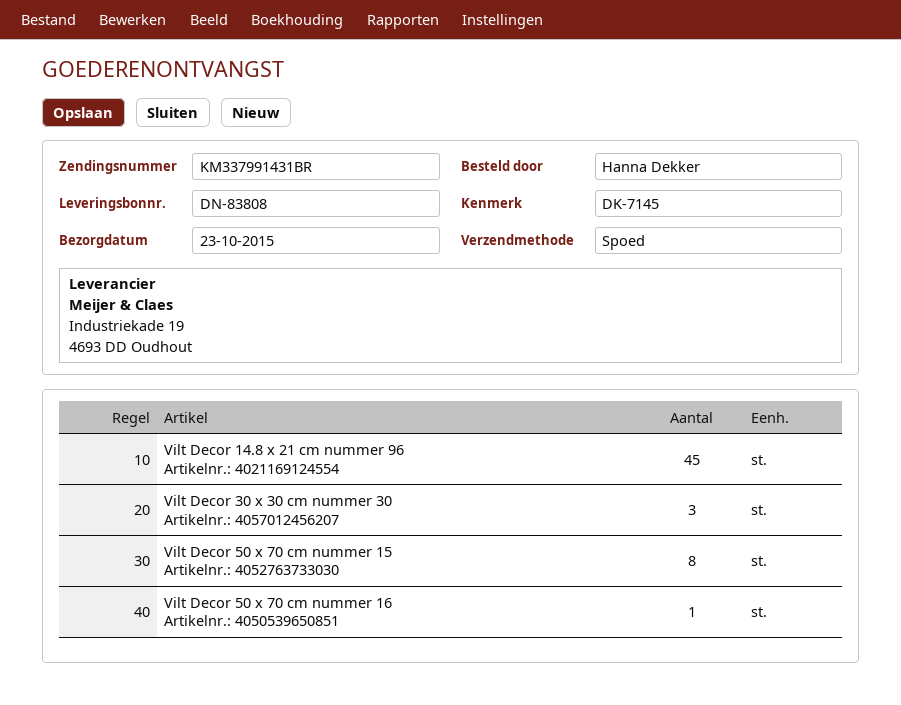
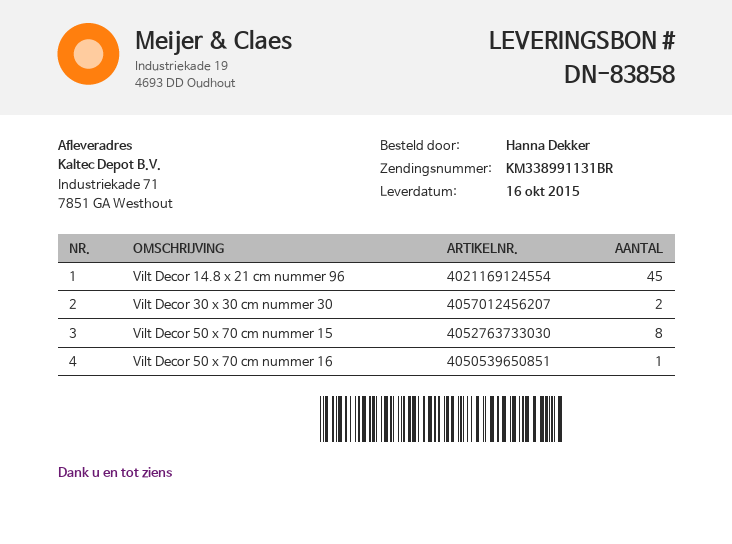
delivery note number: DN-83808 -> DN-83858
delivery date: 2015-10-23 -> 2015-10-16
tracking number: KM337991431BR -> KM338991131BR
Vilt Decor 30 x 30 cm nummer 30: 3 -> 2

